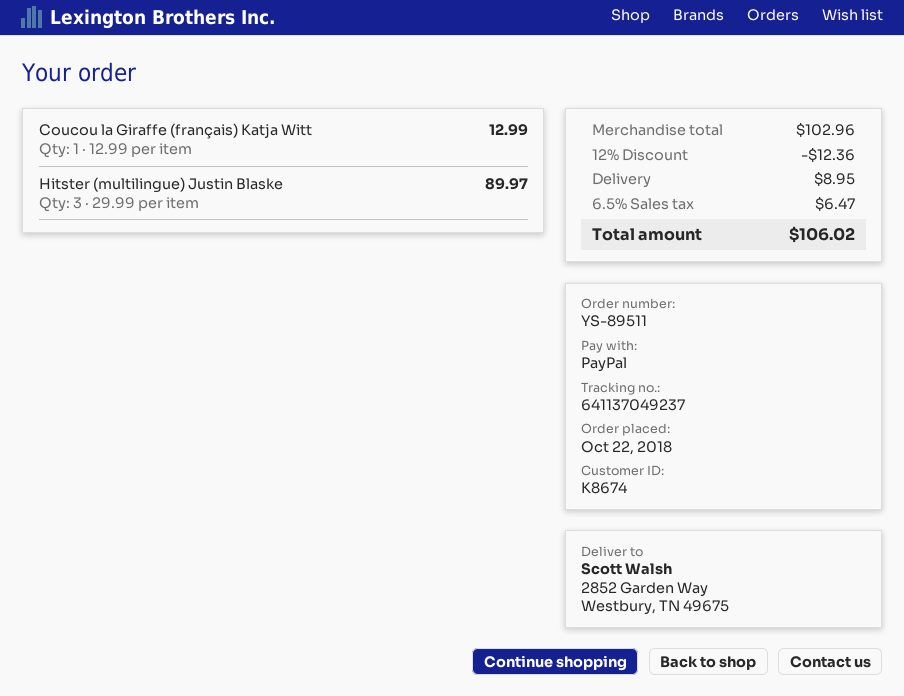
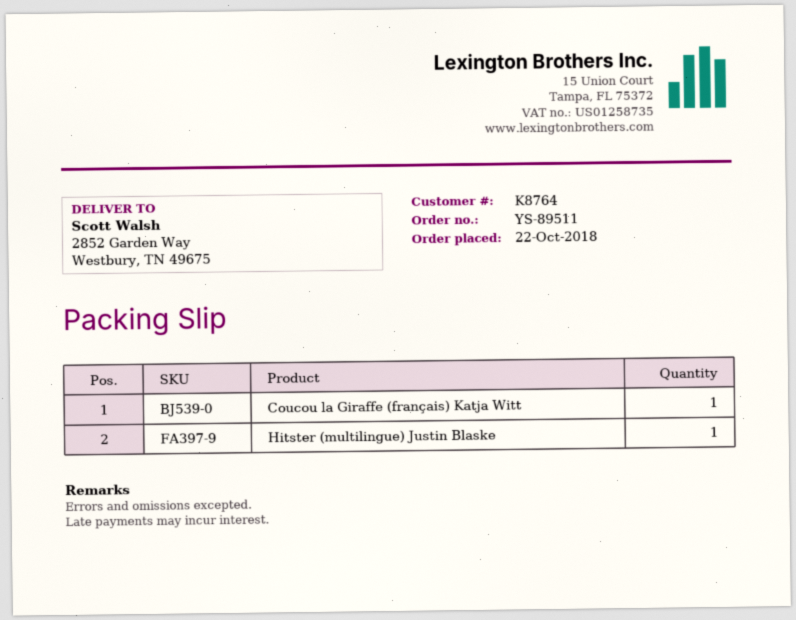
customer number: K8674 -> K8764
Hitster (multilingue) Justin Blaske: 3 -> 1

